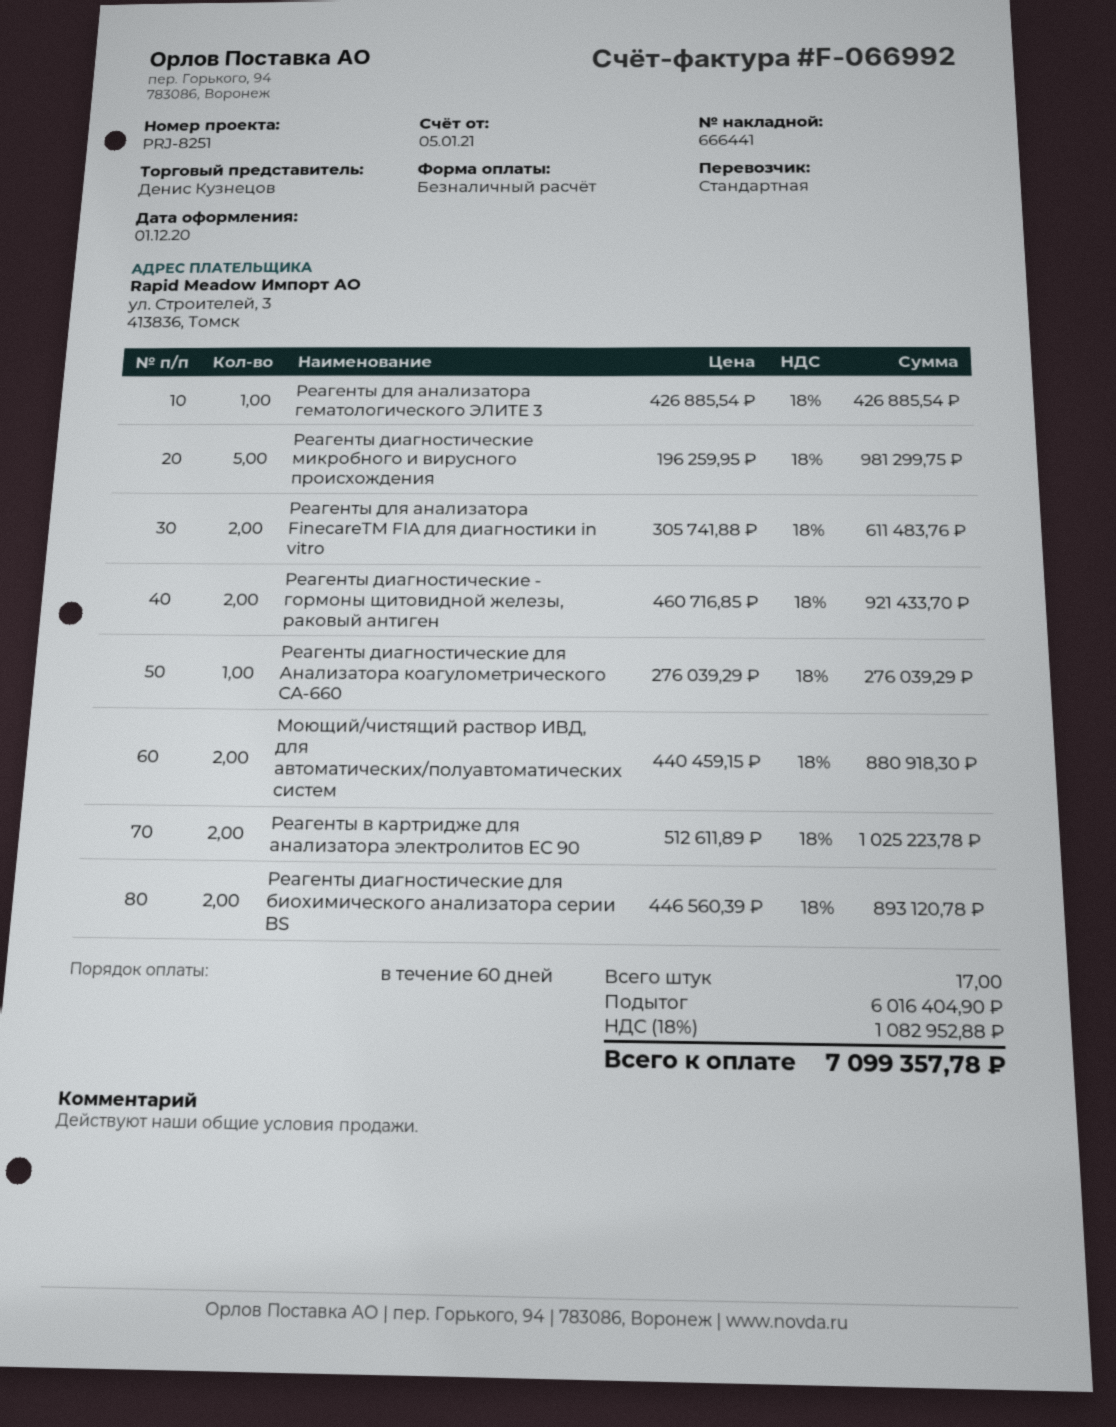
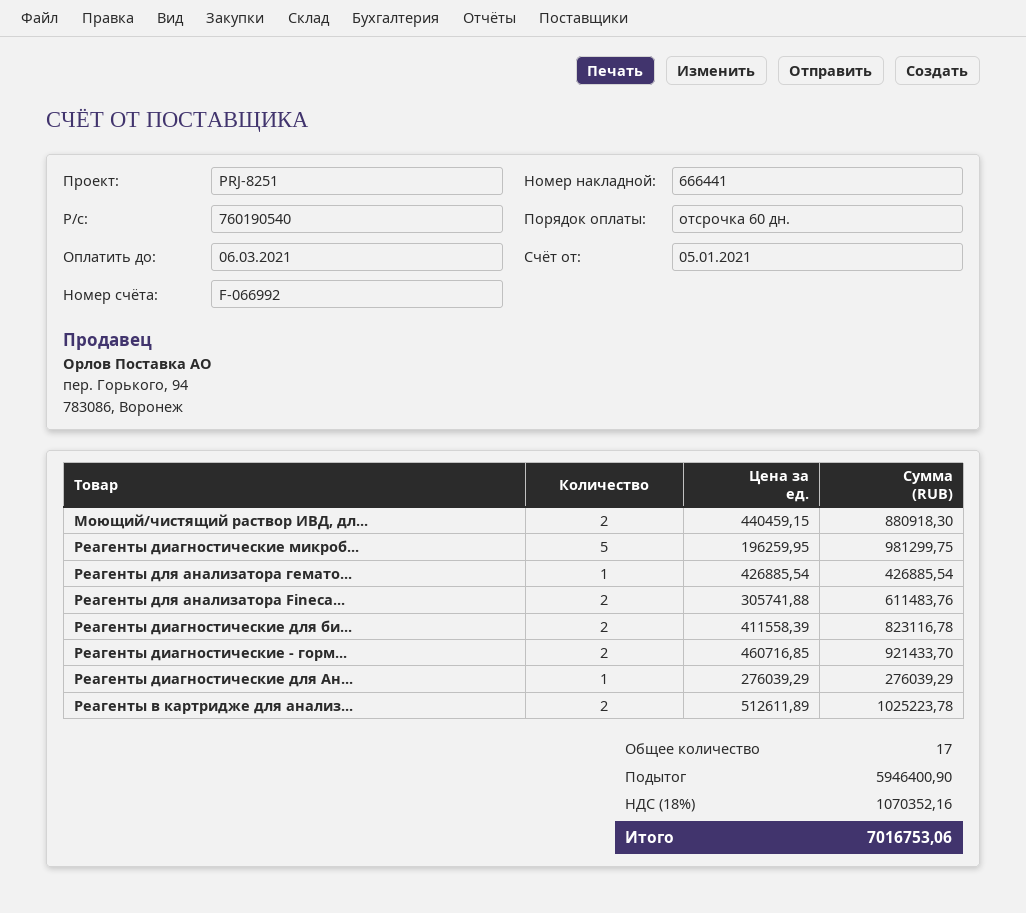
Реагенты диагностические для биохимического анализатора серии BS: 2 x 446560.39 = 893120.78 -> 2 x 411558.39 = 823116.78
subtotal: 6016404.90 -> 5946400.90
tax: 18% = 1082952.88 -> 18% = 1070352.16
total: 7099357.78 -> 7016753.06

